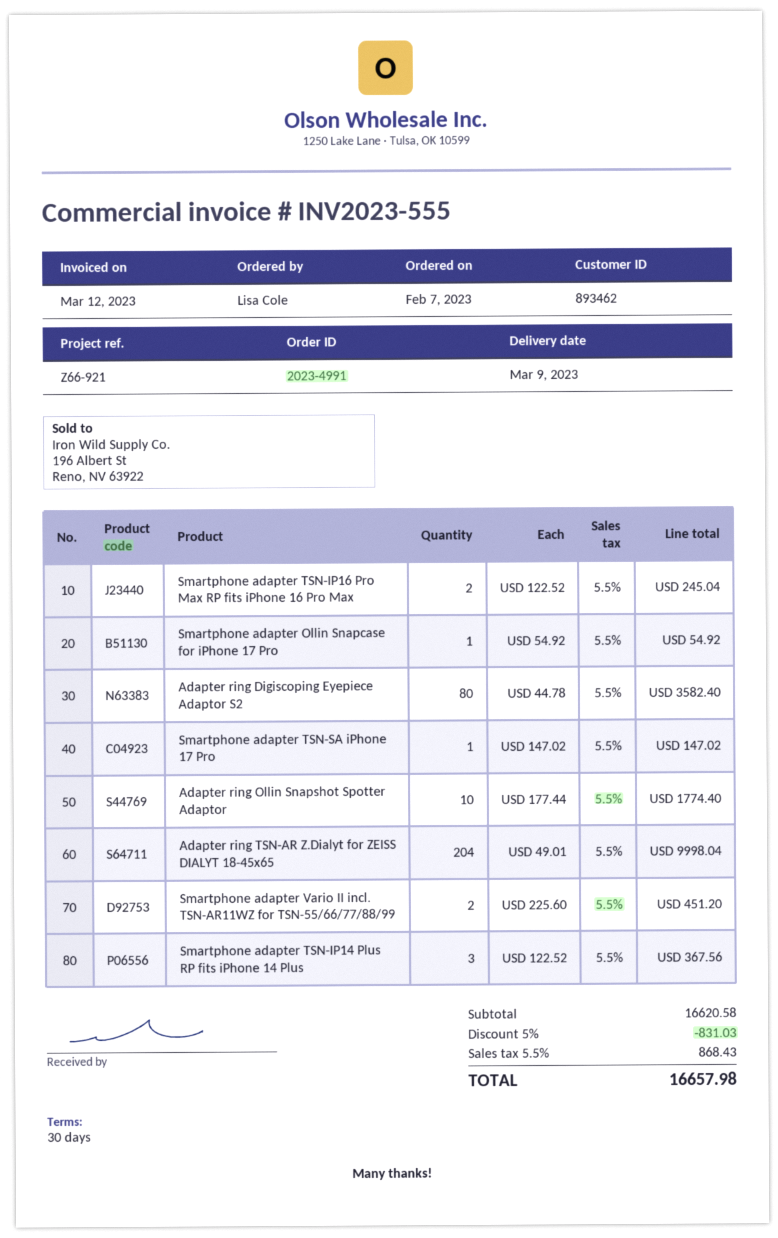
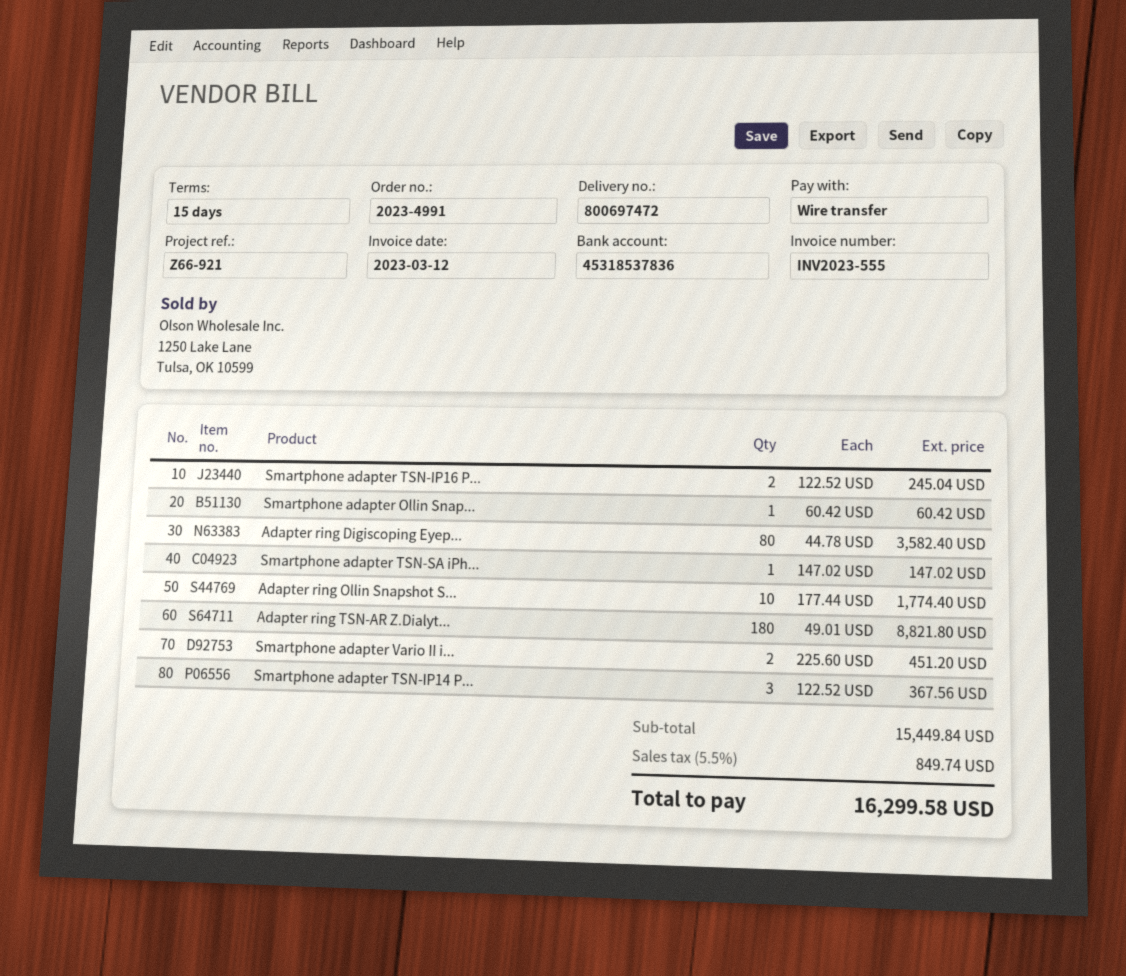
payment terms: 30 days -> 15 days
Smartphone adapter Ollin Snapcase for iPhone 17 Pro: 1 x 54.92 = 54.92 -> 1 x 60.42 = 60.42
Adapter ring TSN-AR Z.Dialyt for ZEISS DIALYT 18-45x65: 204 x 49.01 = 9998.04 -> 180 x 49.01 = 8821.80
subtotal: 16620.58 -> 15449.84
discount: 5% = 831.03 -> none
tax: 5.5% = 868.43 -> 5.5% = 849.74
total: 16657.98 -> 16299.58

